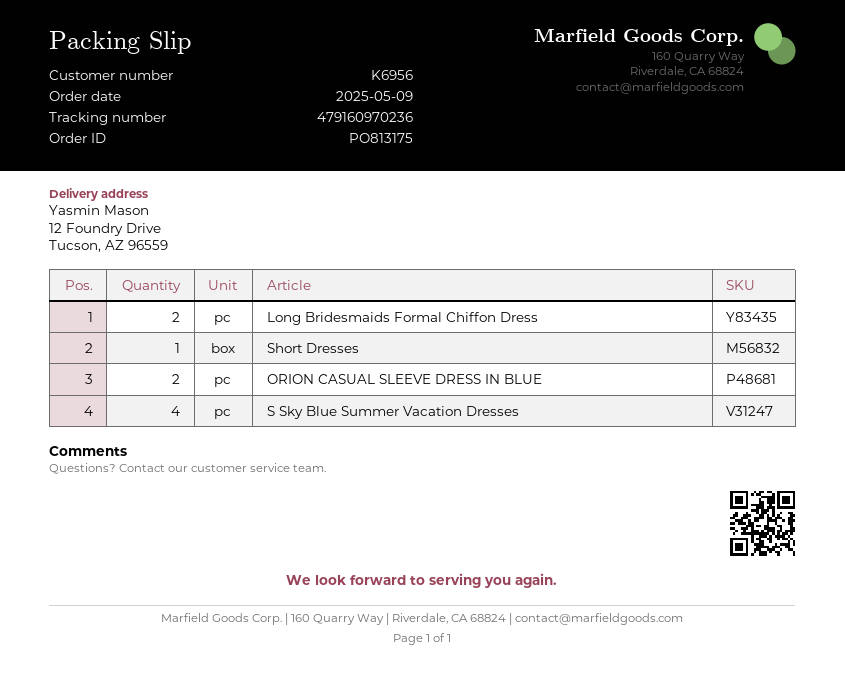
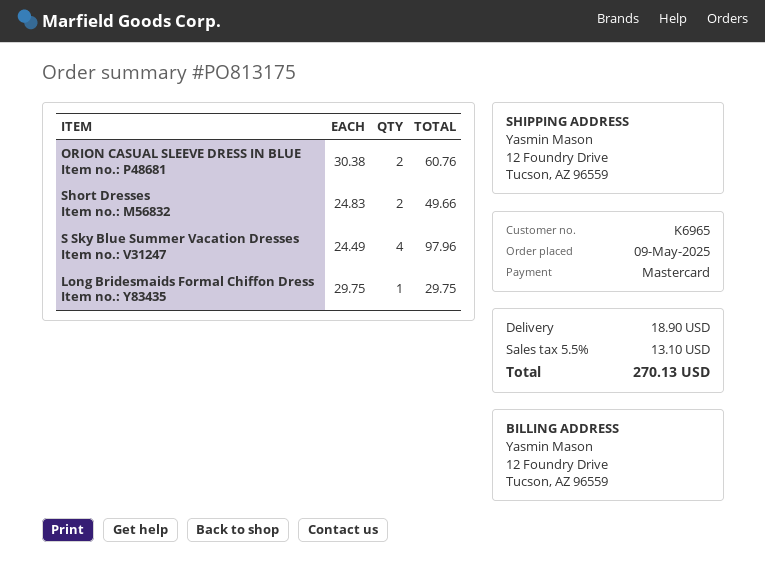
customer number: K6956 -> K6965
Long Bridesmaids Formal Chiffon Dress: 2 -> 1
Short Dresses: 1 -> 2

